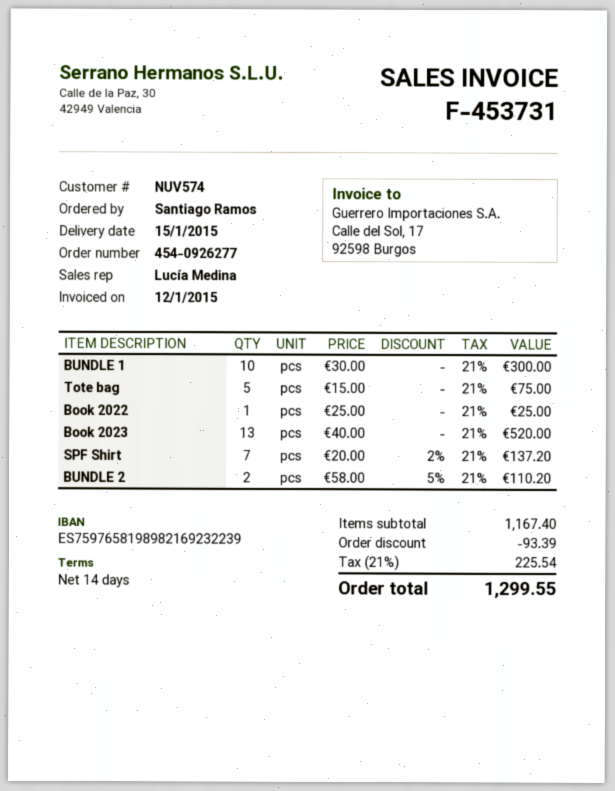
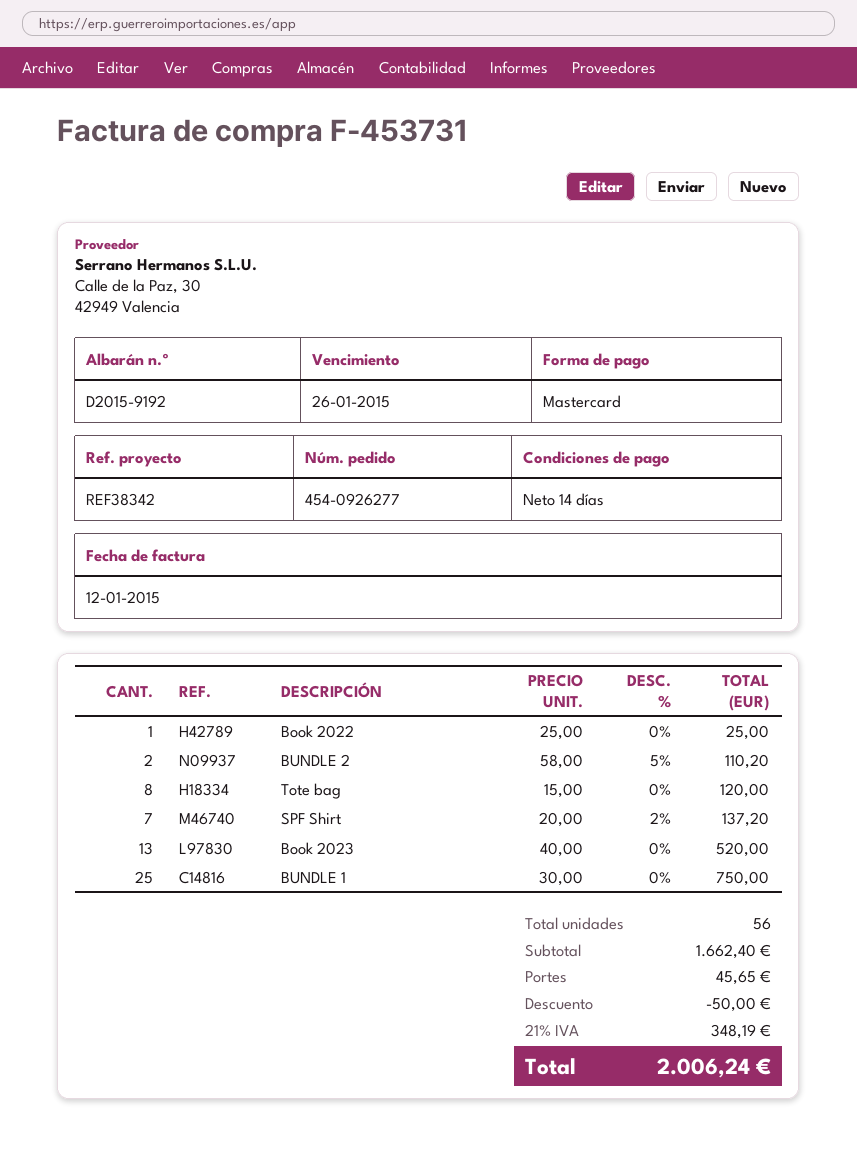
BUNDLE 1: 10 x 30.00 = 300.00 -> 25 x 30.00 = 750.00
Tote bag: 5 x 15.00 = 75.00 -> 8 x 15.00 = 120.00
subtotal: 1167.40 -> 1662.40
discount: 93.39 -> 50.00
shipping: none -> 45.65
tax: 21% = 225.54 -> 21% = 348.19
total: 1299.55 -> 2006.24

